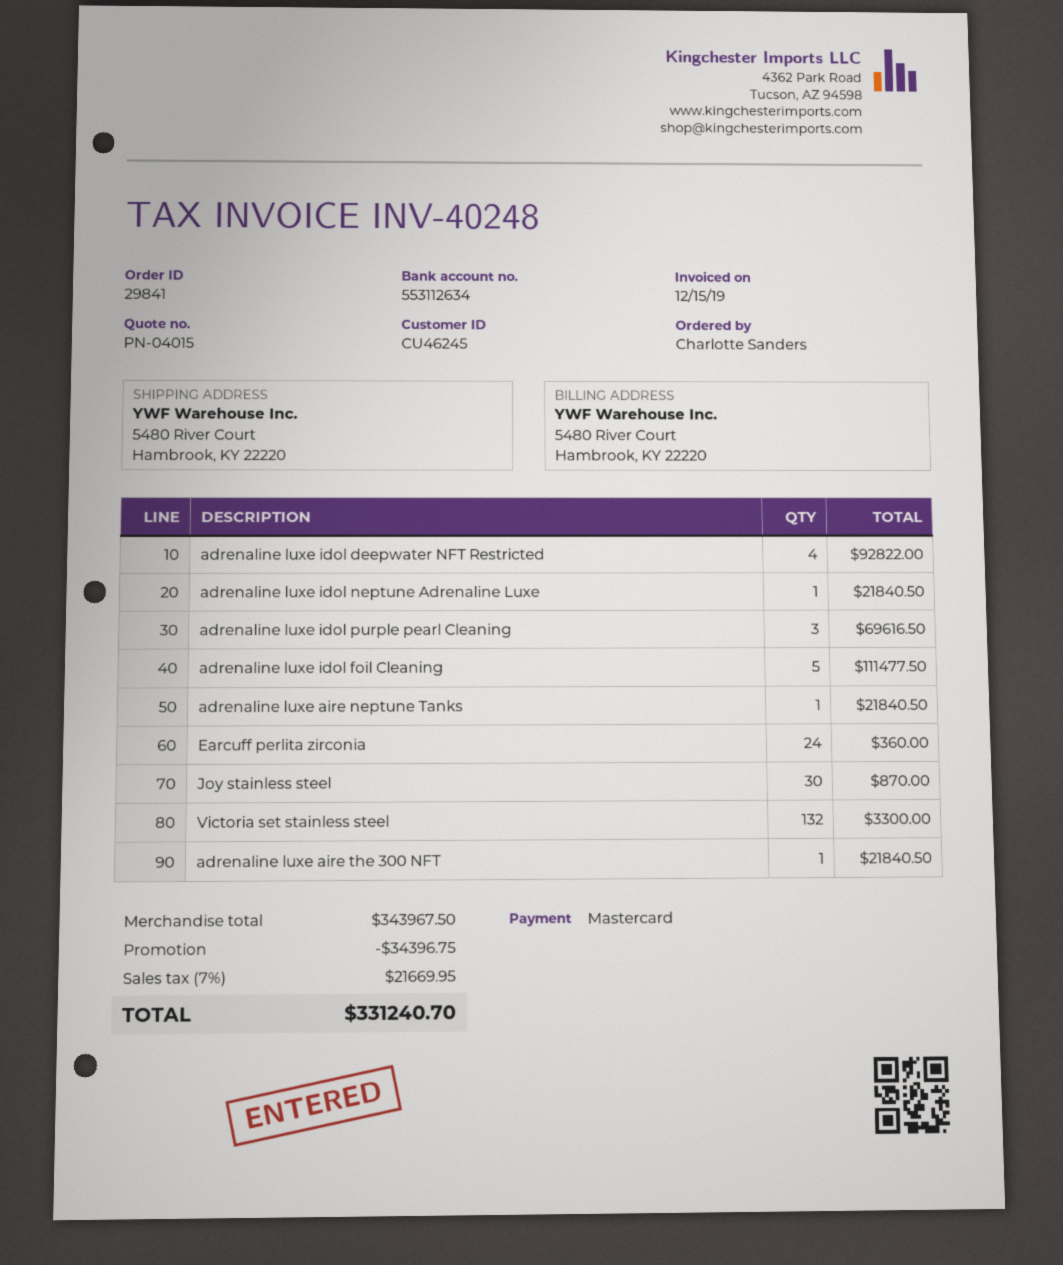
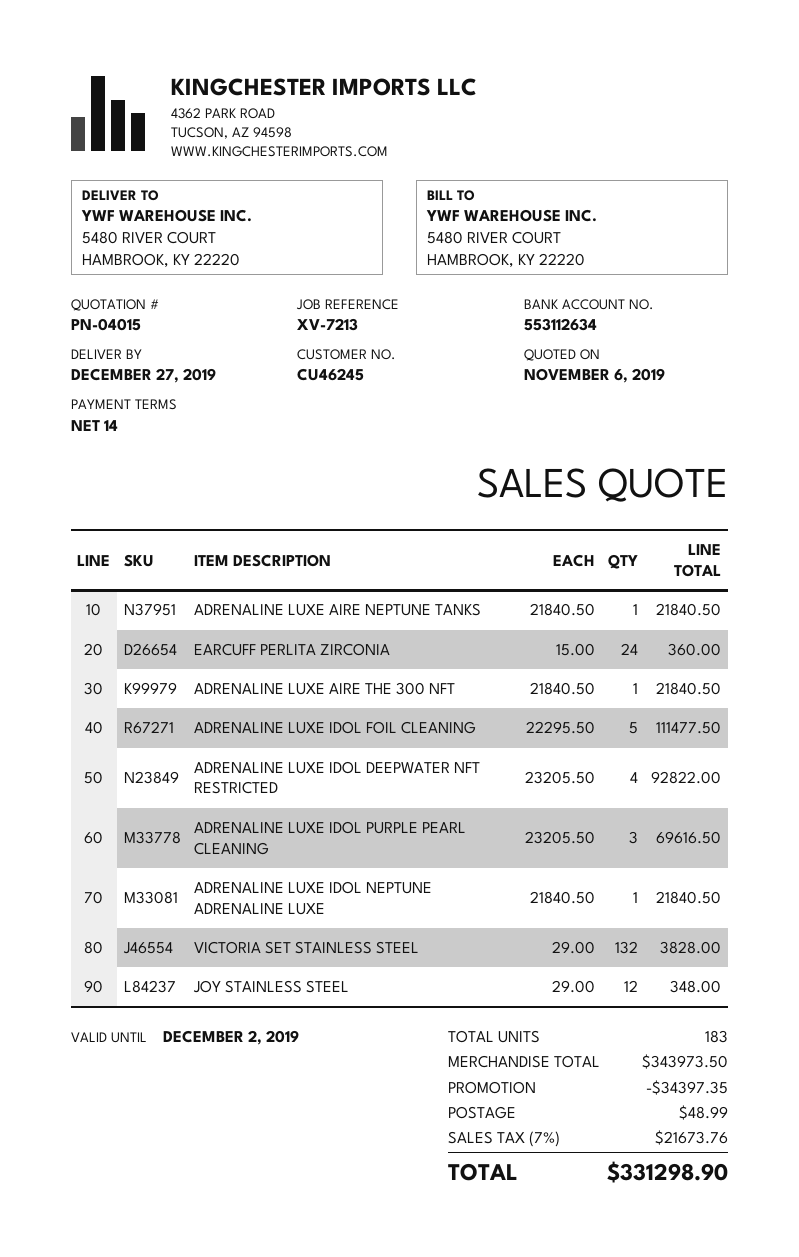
Joy stainless steel: 30 for 870.00 -> 12 for 348.00
Victoria set stainless steel: 132 for 3300.00 -> 132 for 3828.00
subtotal: 343967.50 -> 343973.50
discount: 34396.75 -> 34397.35
shipping: none -> 48.99
tax: 7% = 21669.95 -> 7% = 21673.76
total: 331240.70 -> 331298.90

